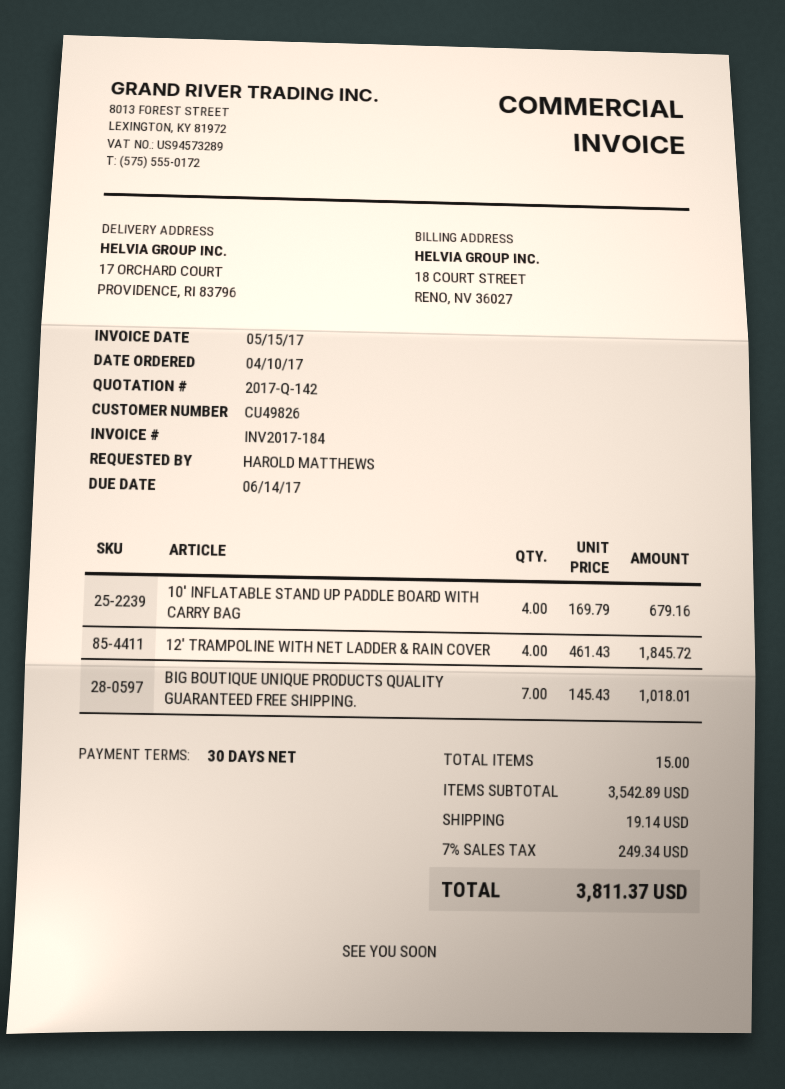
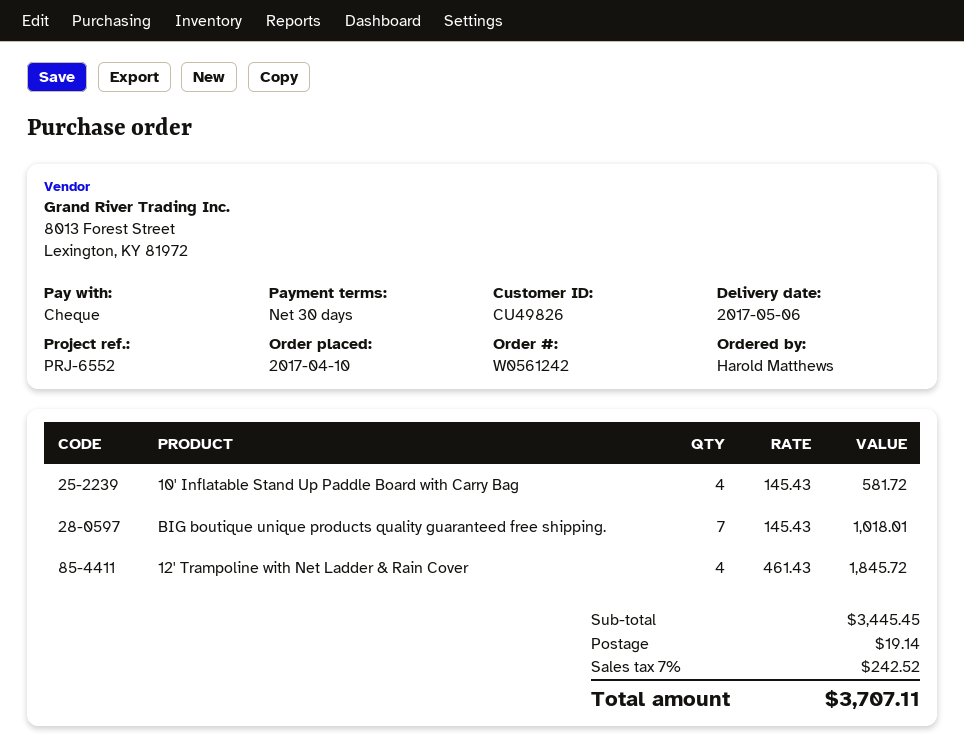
10' INFLATABLE STAND UP PADDLE BOARD WITH CARRY BAG: 4 x 169.79 = 679.16 -> 4 x 145.43 = 581.72
subtotal: 3542.89 -> 3445.45
tax: 7% = 249.34 -> 7% = 242.52
total: 3811.37 -> 3707.11

